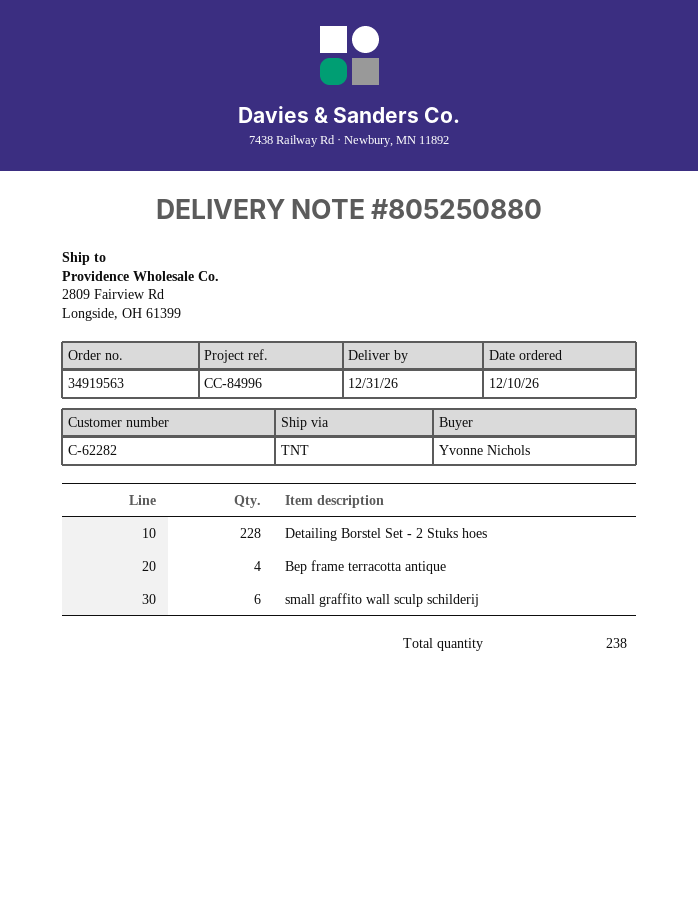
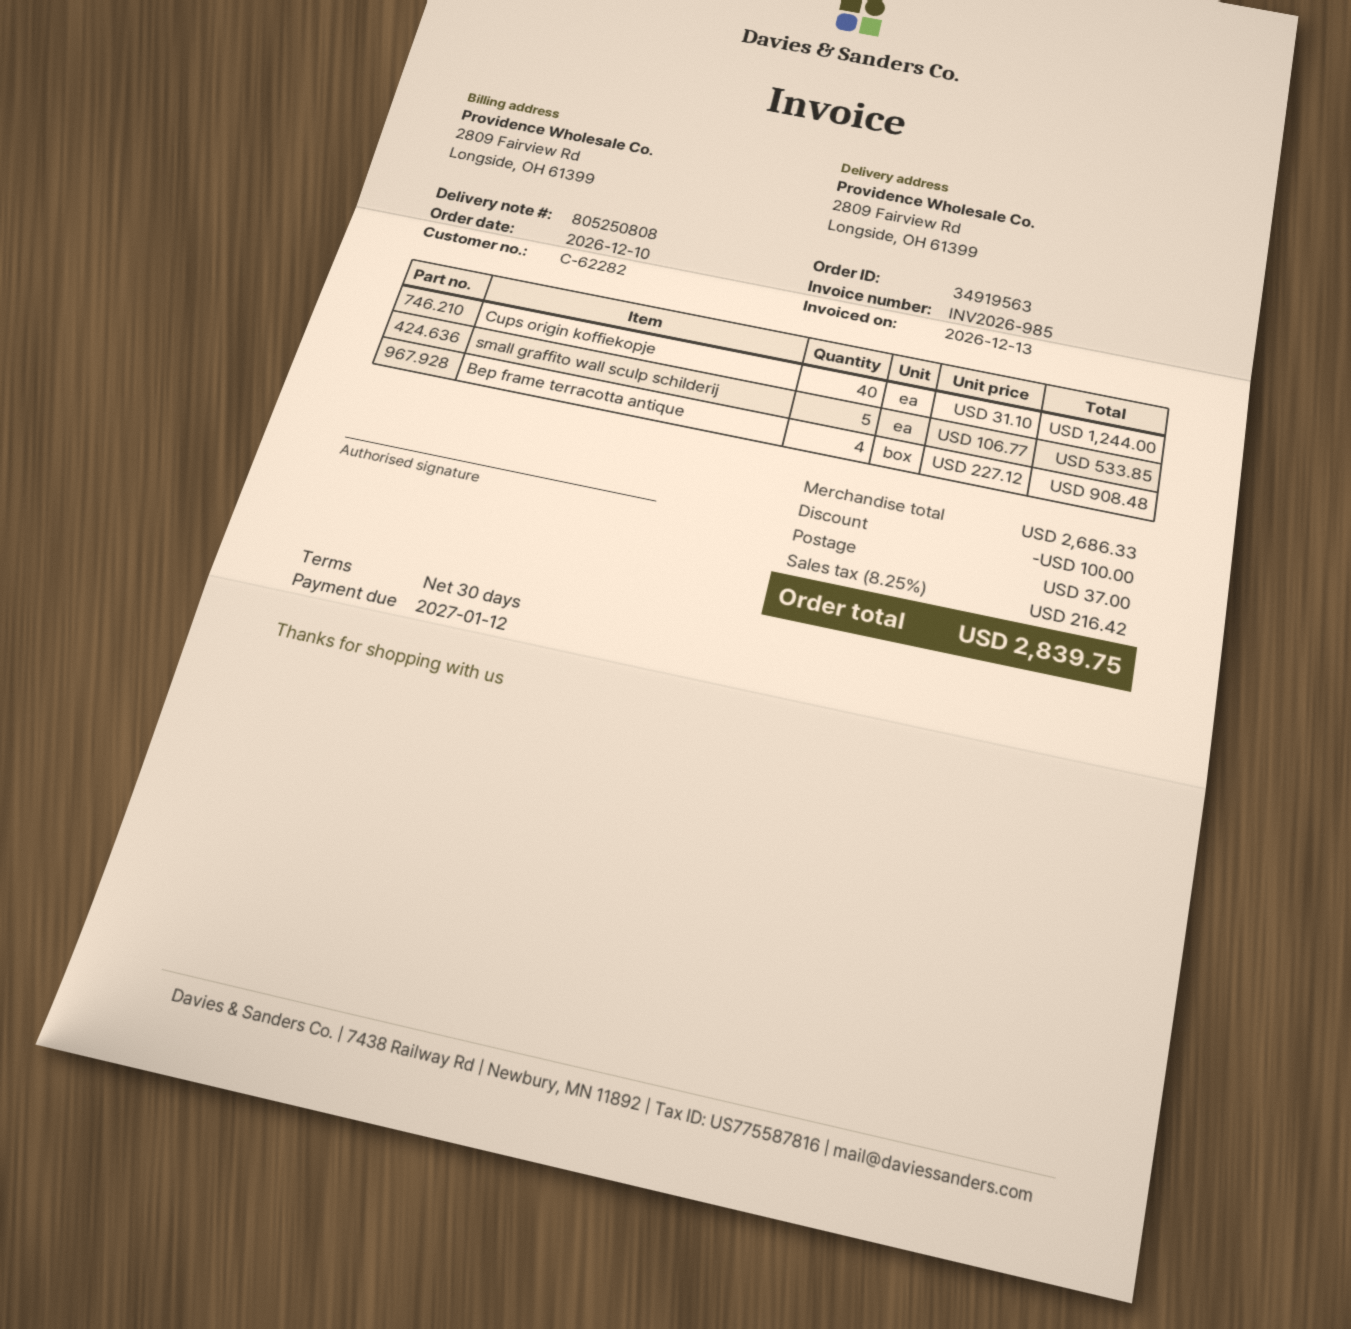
delivery note number: 805250880 -> 805250808
Detailing Borstel Set - 2 Stuks hoes: 228 -> none
small graffito wall sculp schilderij: 6 -> 5
Cups origin koffiekopje: none -> 40

